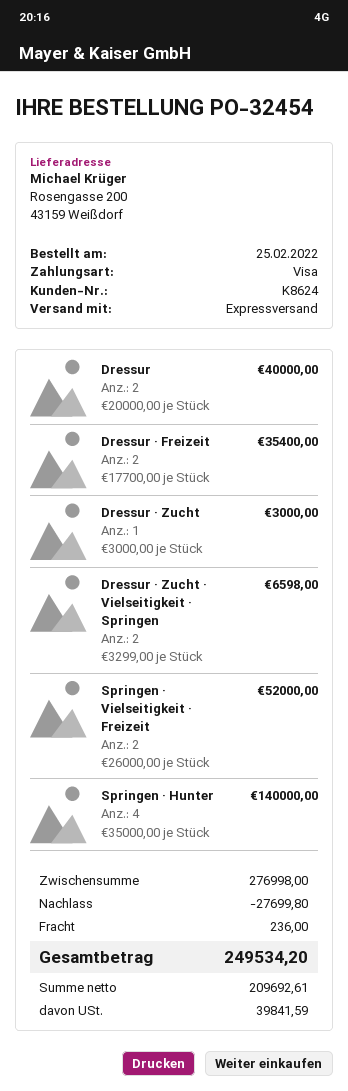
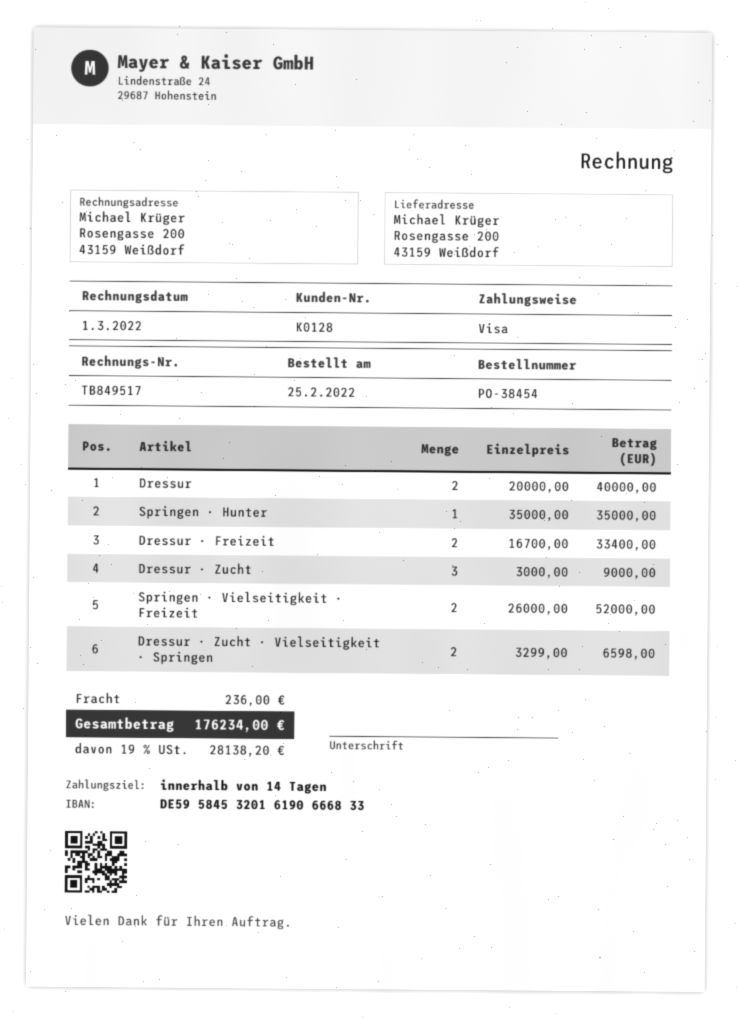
order number: PO-32454 -> PO-38454
customer number: K8624 -> K0128
Dressur · Freizeit: 2 x 17700.00 = 35400.00 -> 2 x 16700.00 = 33400.00
Dressur · Zucht: 1 x 3000.00 = 3000.00 -> 3 x 3000.00 = 9000.00
Springen · Hunter: 4 x 35000.00 = 140000.00 -> 1 x 35000.00 = 35000.00
discount: 27699.80 -> none
tax: 39841.59 -> 28138.20
total: 249534.20 -> 176234.00

